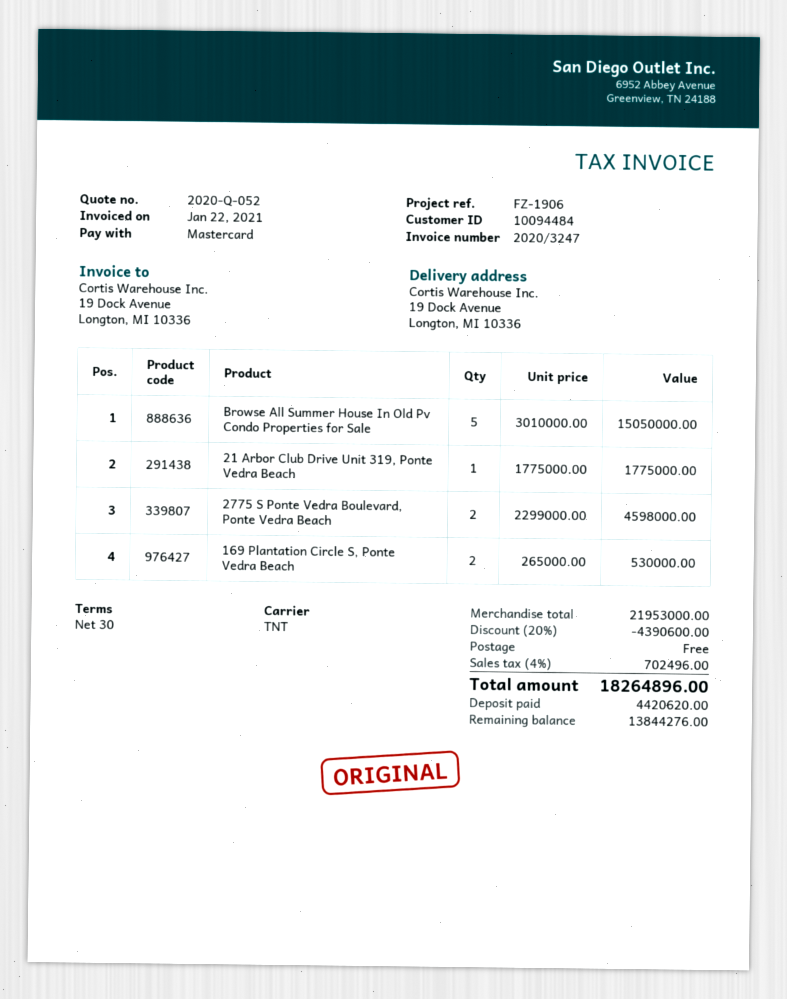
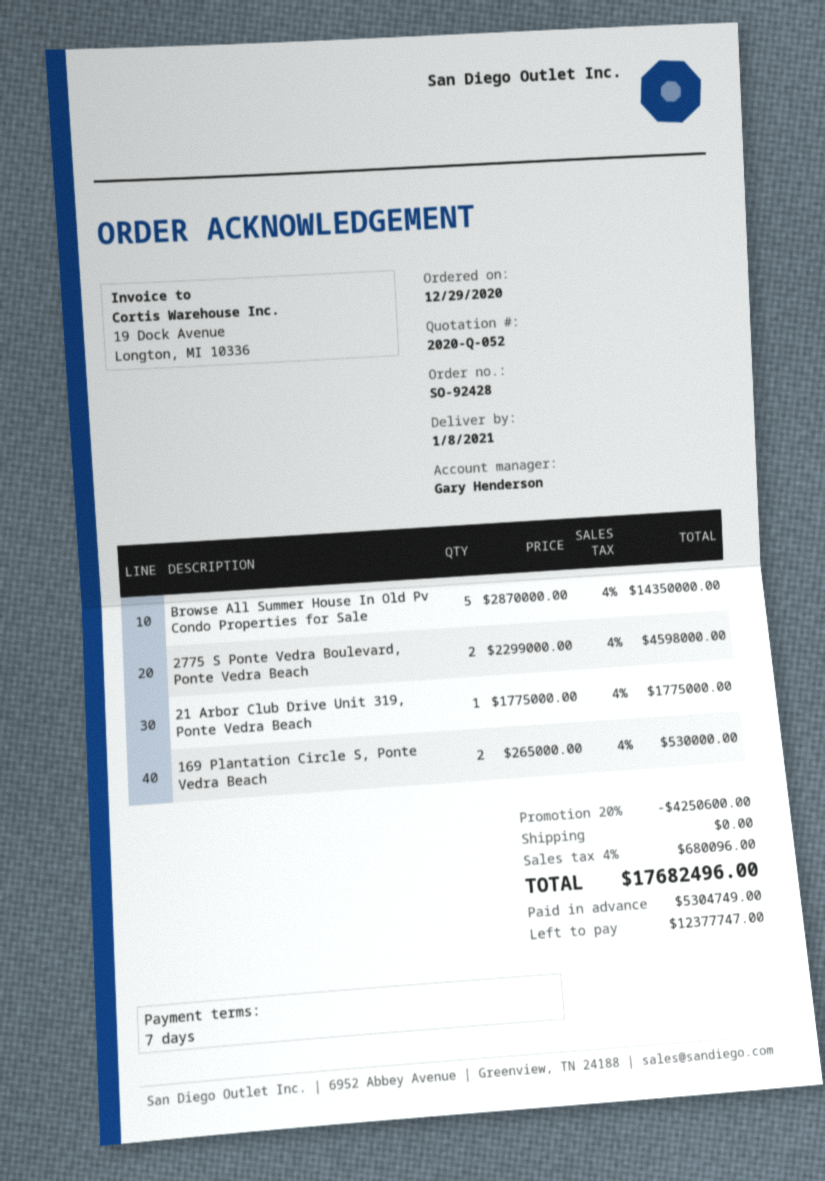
payment terms: 30 days -> 7 days
Browse All Summer House In Old Pv Condo Properties for Sale: 5 x 3010000.00 = 15050000.00 -> 5 x 2870000.00 = 14350000.00
discount: 20% = 4390600.00 -> 20% = 4250600.00
tax: 4% = 702496.00 -> 4% = 680096.00
total: 18264896.00 -> 17682496.00
deposit: 4420620.00 -> 5304749.00
balance: 13844276.00 -> 12377747.00

